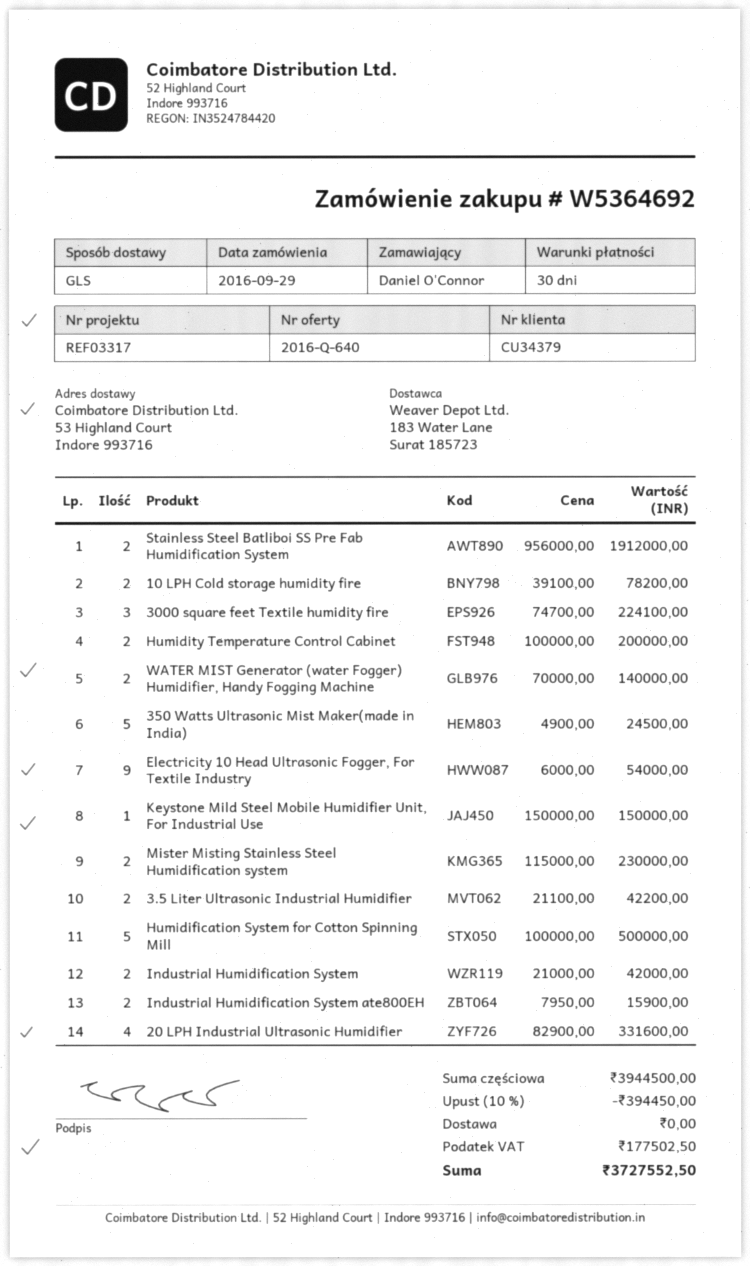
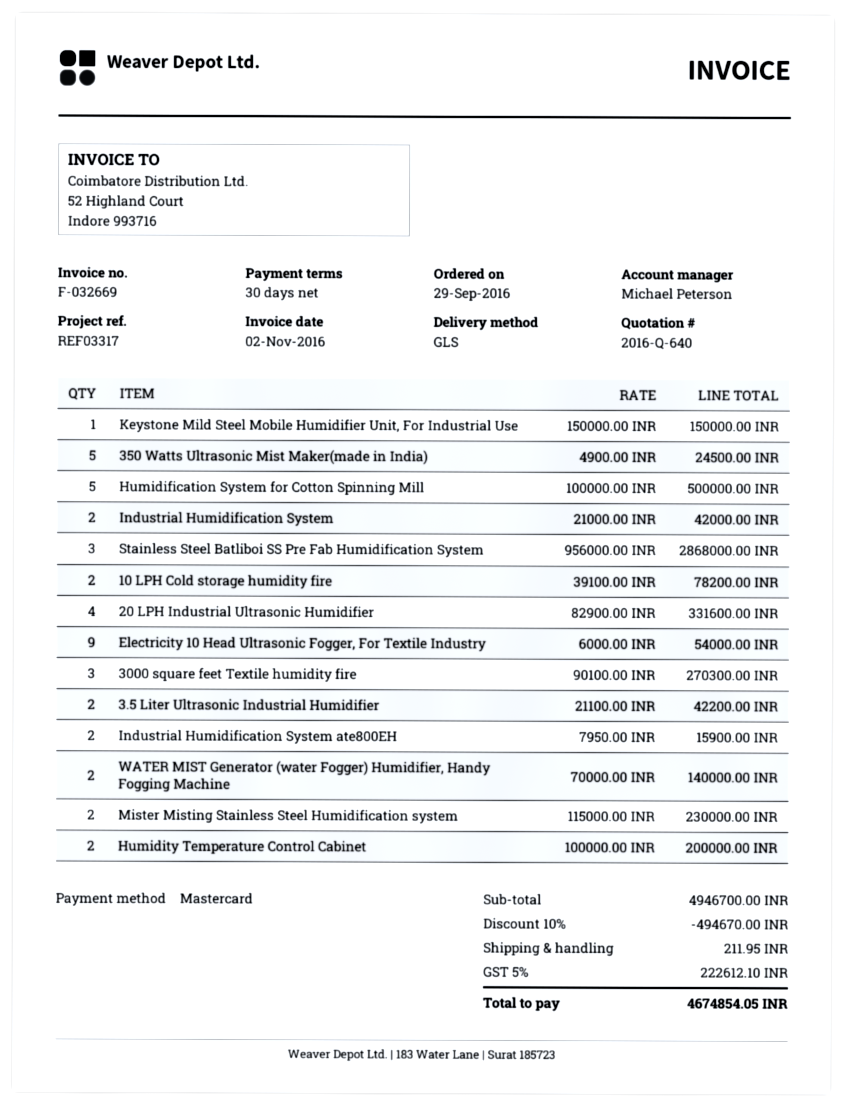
Stainless Steel Batliboi SS Pre Fab Humidification System: 2 x 956000.00 = 1912000.00 -> 3 x 956000.00 = 2868000.00
3000 square feet Textile humidity fire: 3 x 74700.00 = 224100.00 -> 3 x 90100.00 = 270300.00
subtotal: 3944500.00 -> 4946700.00
discount: 10% = 394450.00 -> 10% = 494670.00
shipping: 0.00 -> 211.95
tax: 177502.50 -> 222612.10
total: 3727552.50 -> 4674854.05

